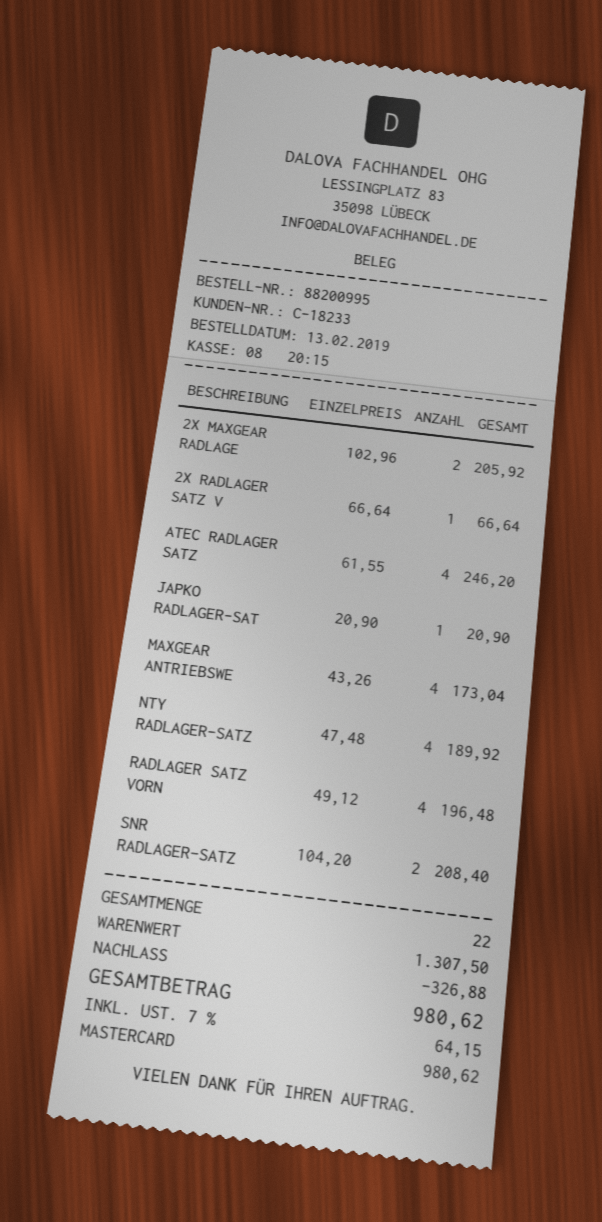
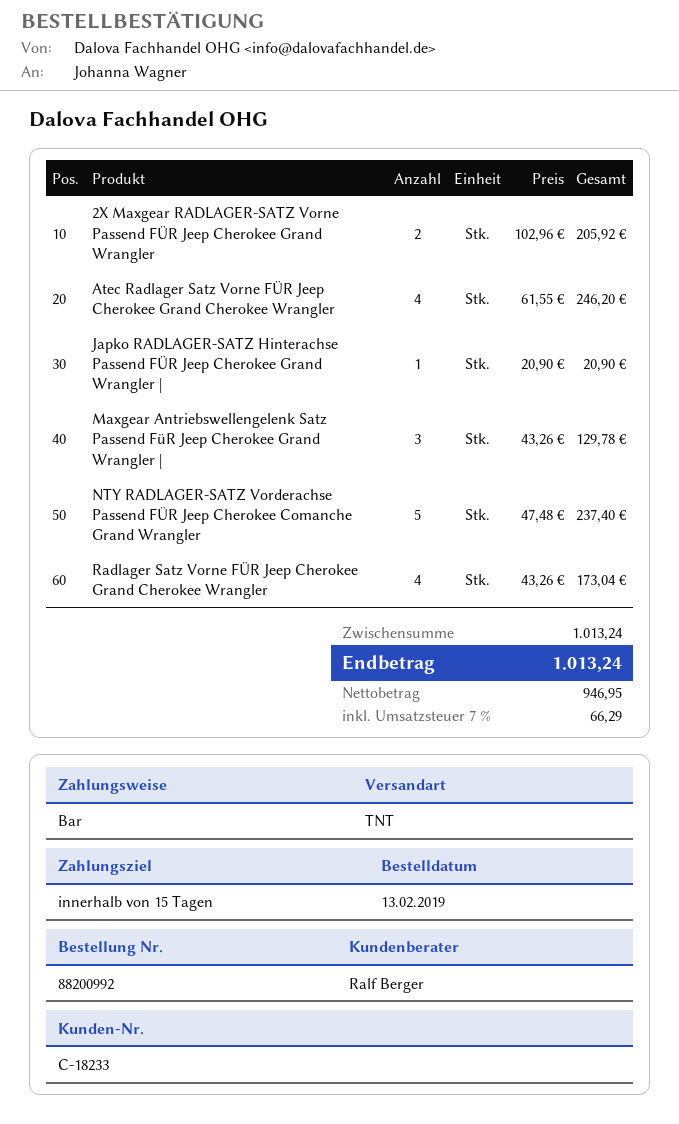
order number: 88200995 -> 88200992
payment method: Mastercard -> cash
2X RADLAGER SATZ V: 1 x 66.64 = 66.64 -> none
MAXGEAR ANTRIEBSWE: 4 x 43.26 = 173.04 -> 3 x 43.26 = 129.78
NTY RADLAGER-SATZ: 4 x 47.48 = 189.92 -> 5 x 47.48 = 237.40
RADLAGER SATZ VORN: 4 x 49.12 = 196.48 -> 4 x 43.26 = 173.04
SNR RADLAGER-SATZ: 2 x 104.20 = 208.40 -> none
subtotal: 1307.50 -> 1013.24
discount: 326.88 -> none
tax: 7% = 64.15 -> 7% = 66.29
total: 980.62 -> 1013.24

